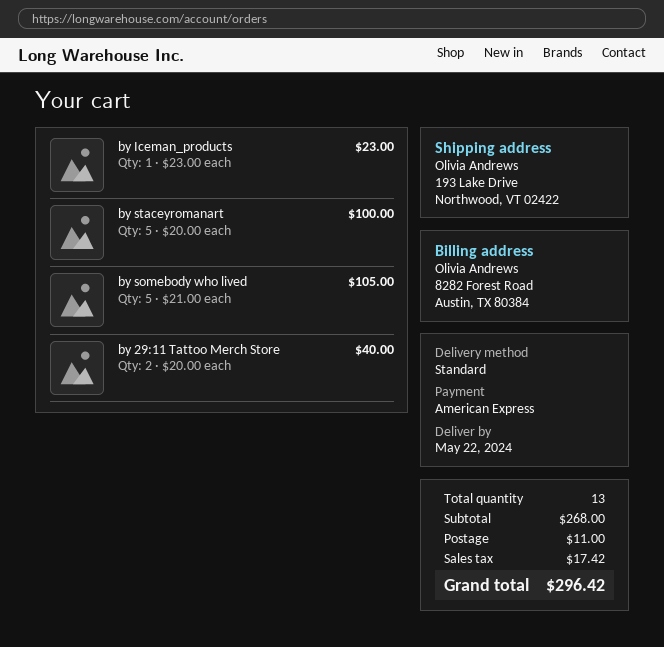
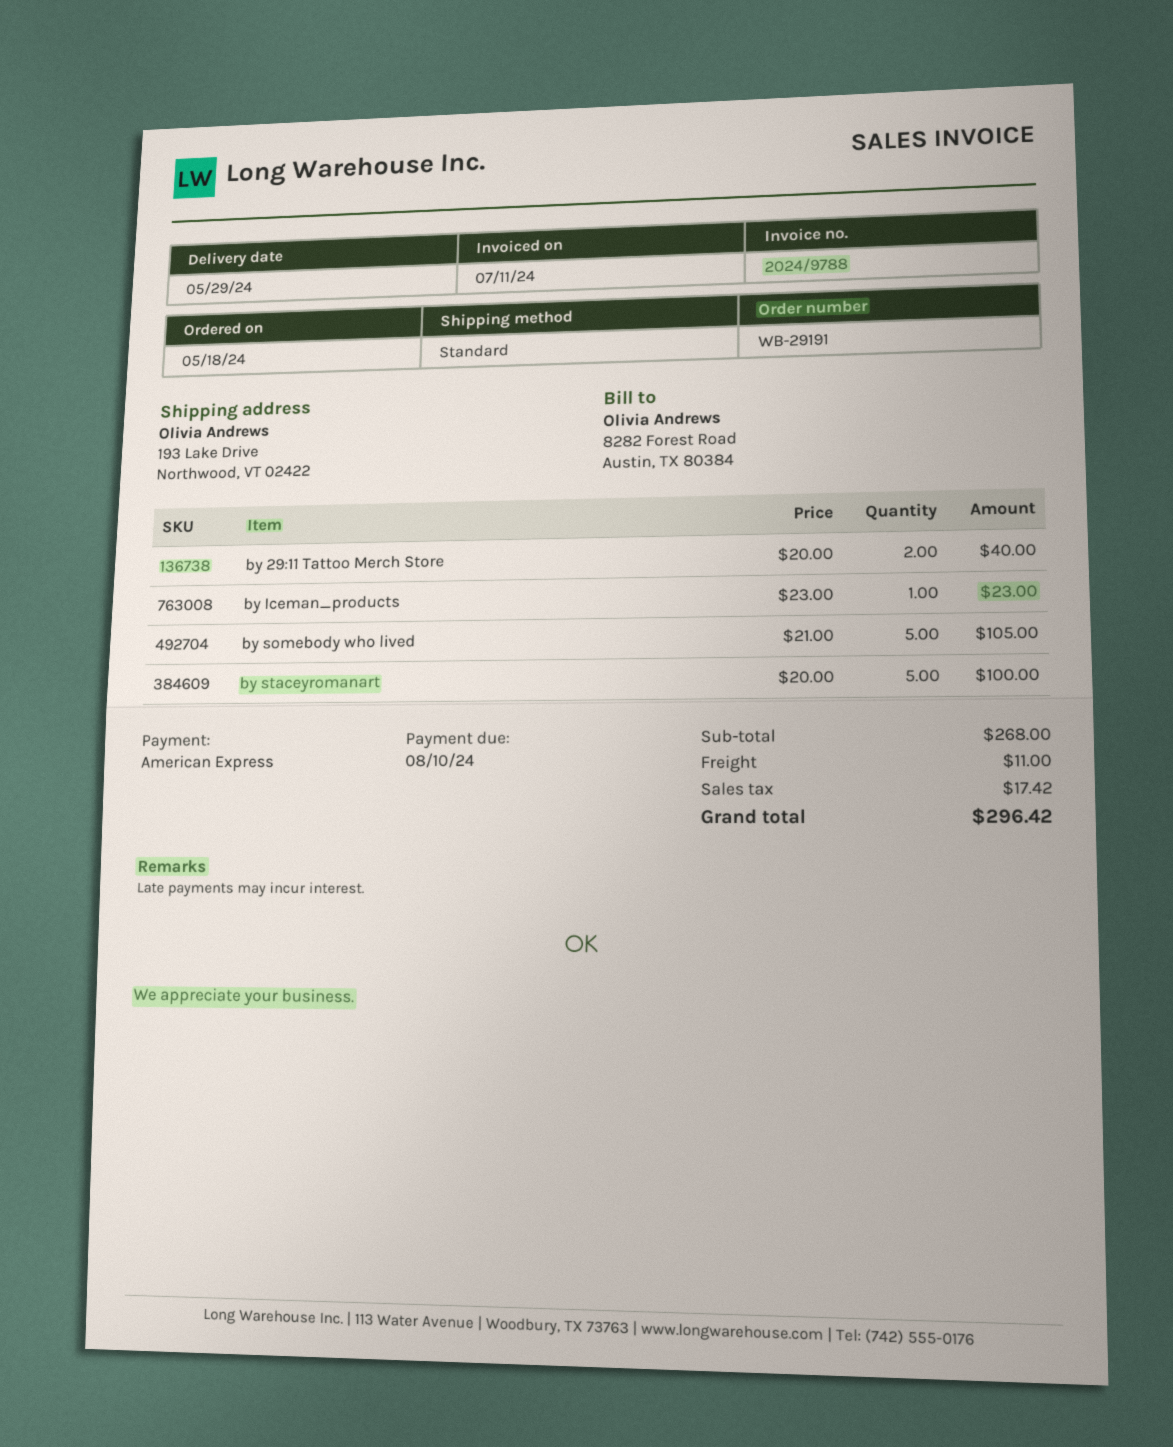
delivery date: 2024-05-22 -> 2024-05-29

